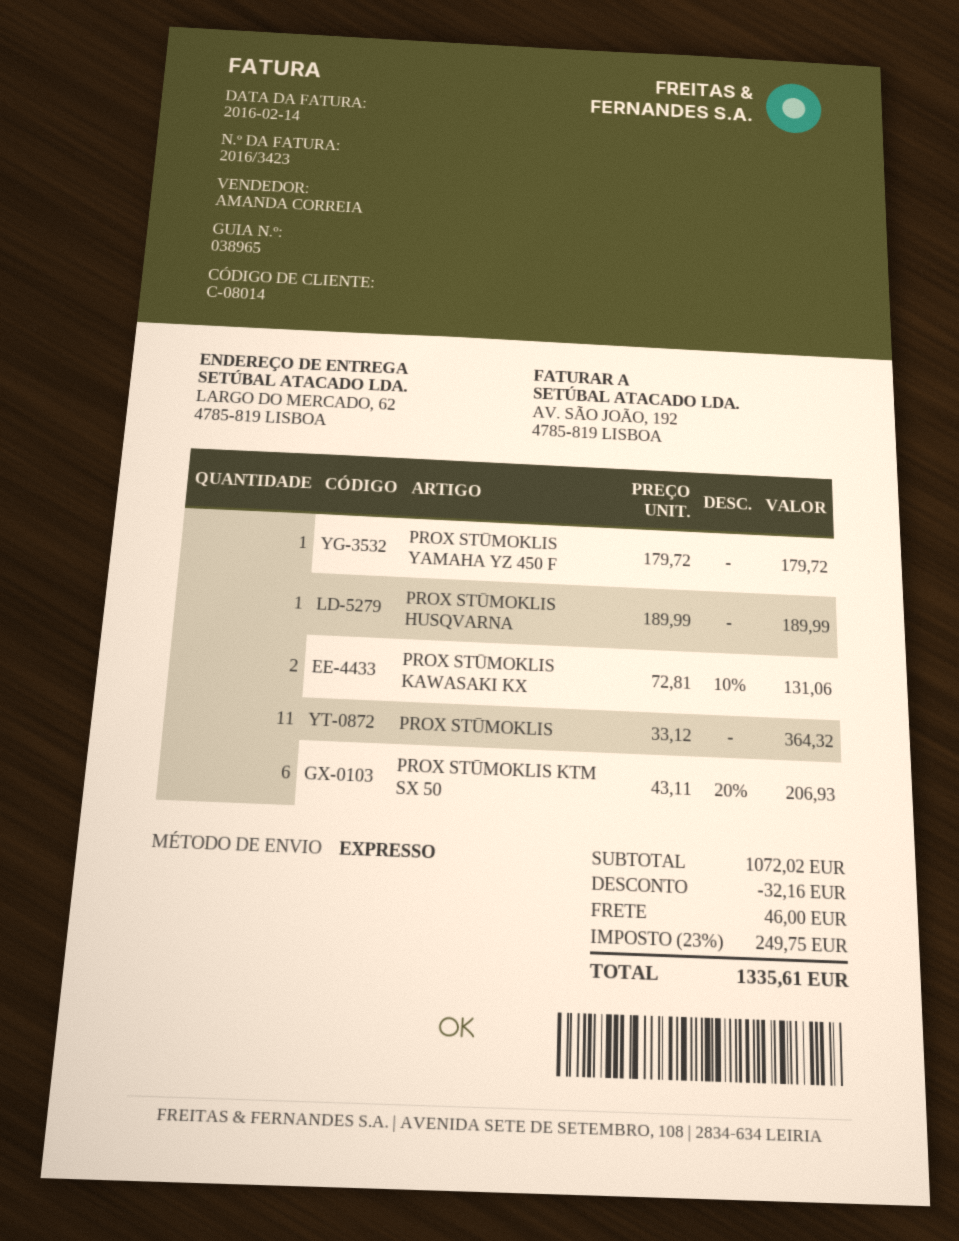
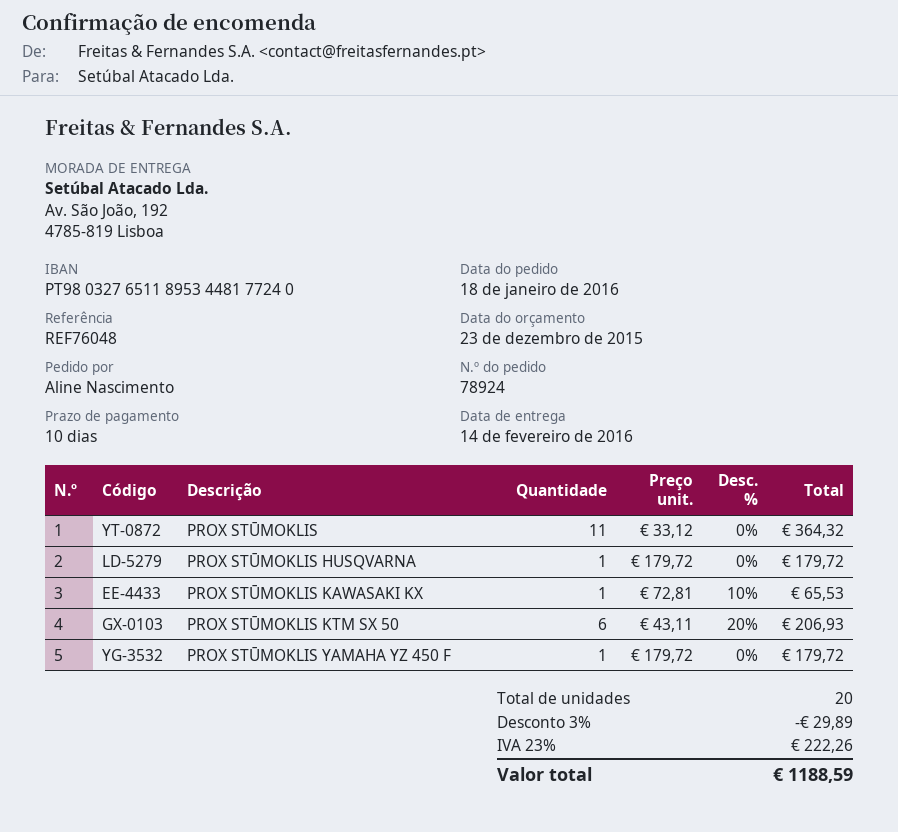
ship to: LARGO DO MERCADO, 62, 4785-819 LISBOA -> Av. São João, 192, 4785-819 Lisboa
PROX STŪMOKLIS HUSQVARNA: 1 x 189.99 = 189.99 -> 1 x 179.72 = 179.72
PROX STŪMOKLIS KAWASAKI KX: 2 x 72.81 - 10% = 131.06 -> 1 x 72.81 - 10% = 65.53
discount: 32.16 -> 29.89
shipping: 46.00 -> none
tax: 23% = 249.75 -> 23% = 222.26
total: 1335.61 -> 1188.59

